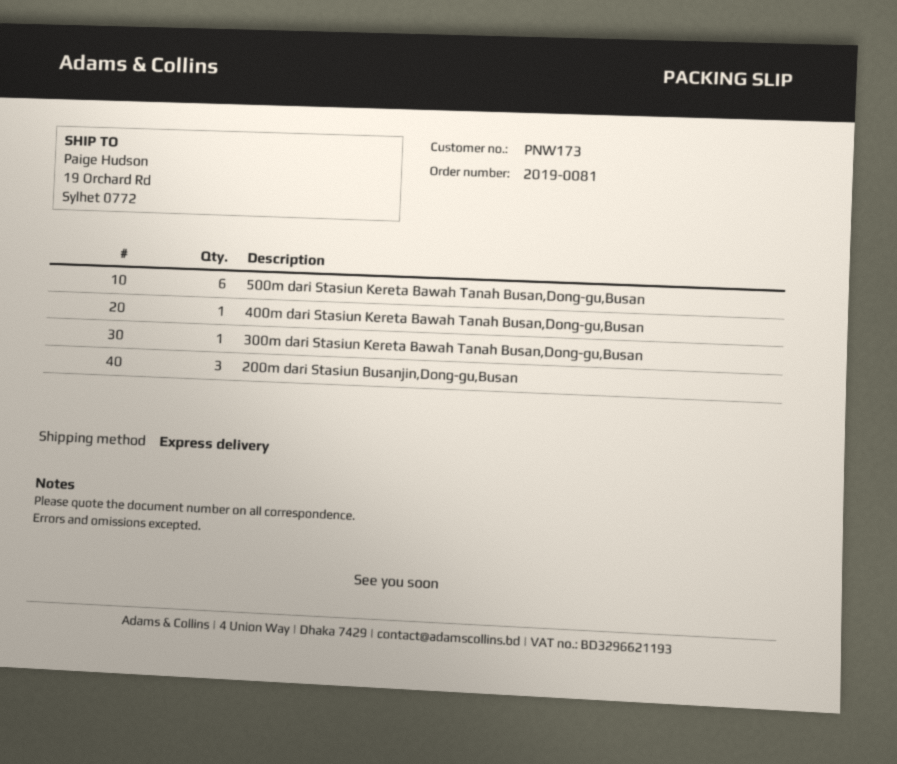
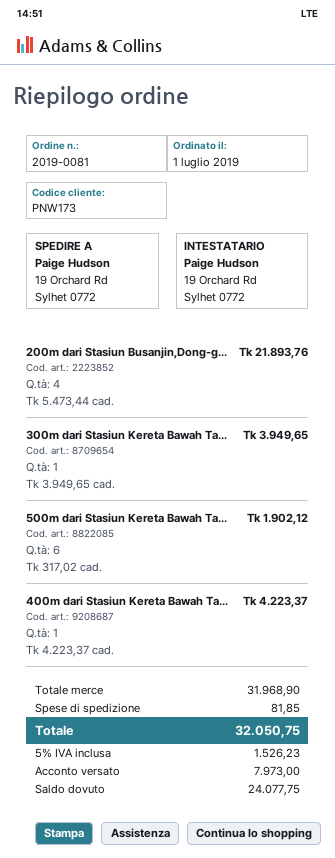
200m dari Stasiun Busanjin,Dong-gu,Busan: 3 -> 4

